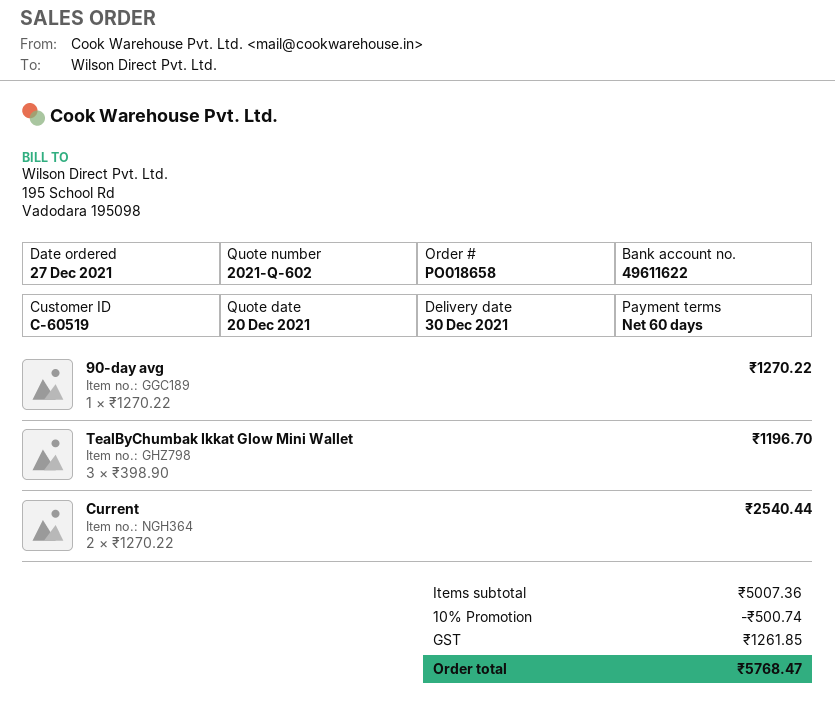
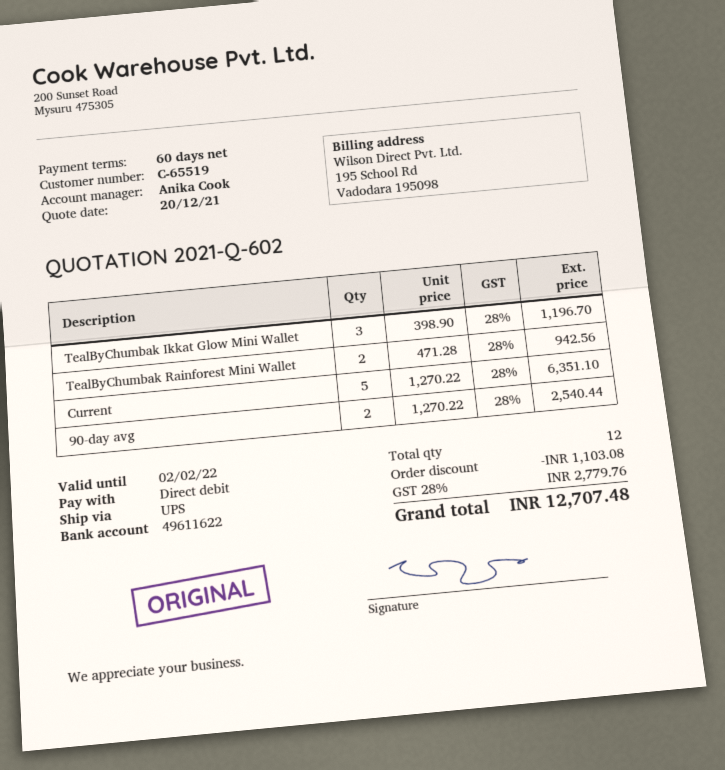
customer number: C-60519 -> C-65519
90-day avg: 1 x 1270.22 = 1270.22 -> 2 x 1270.22 = 2540.44
Current: 2 x 1270.22 = 2540.44 -> 5 x 1270.22 = 6351.10
TealByChumbak Rainforest Mini Wallet: none -> 2 x 471.28 = 942.56
discount: 500.74 -> 1103.08
tax: 1261.85 -> 2779.76
total: 5768.47 -> 12707.48

